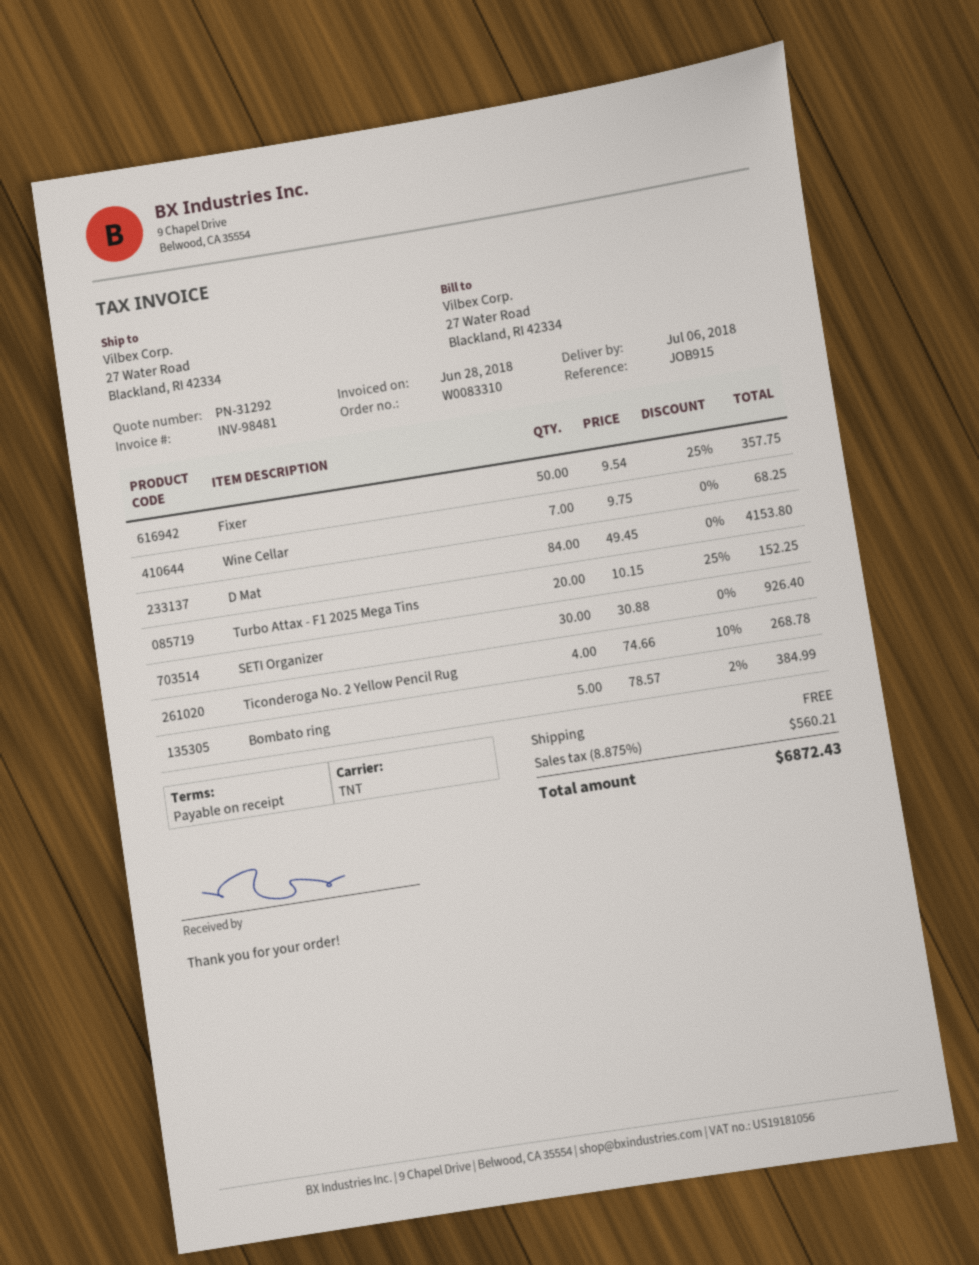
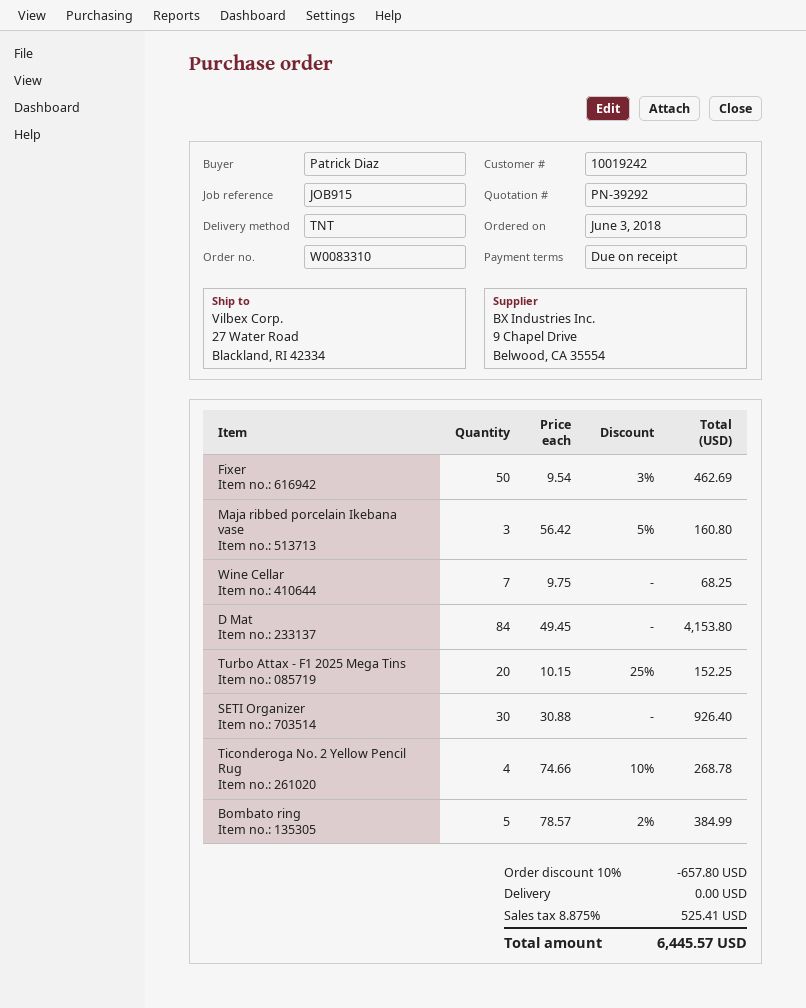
quote number: PN-31292 -> PN-39292
Fixer: 50 x 9.54 - 25% = 357.75 -> 50 x 9.54 - 3% = 462.69
Maja ribbed porcelain Ikebana vase: none -> 3 x 56.42 - 5% = 160.80
discount: none -> 10% = 657.80
tax: 8.875% = 560.21 -> 8.875% = 525.41
total: 6872.43 -> 6445.57

